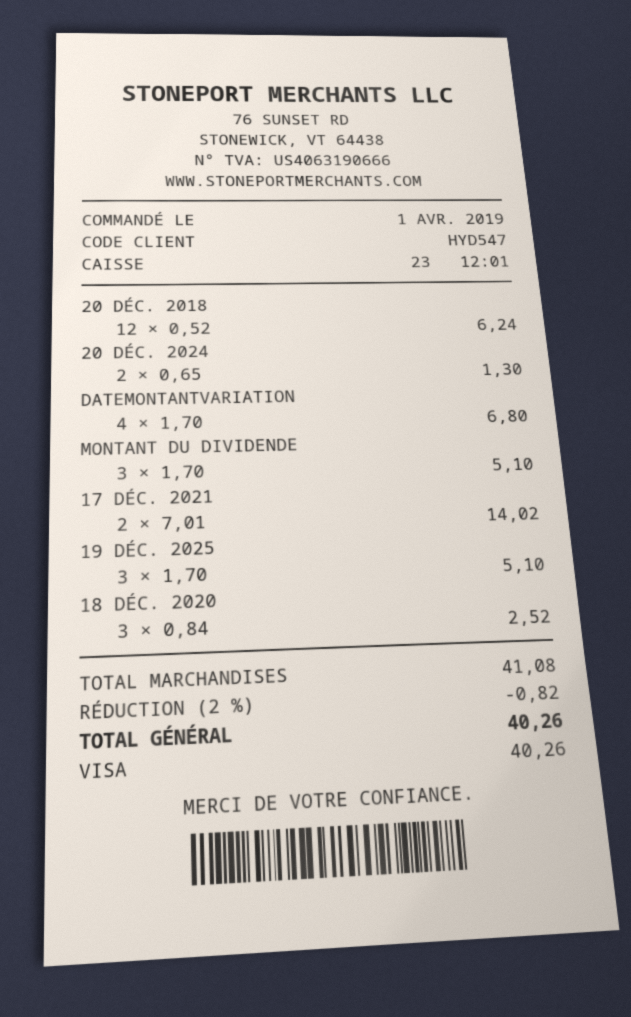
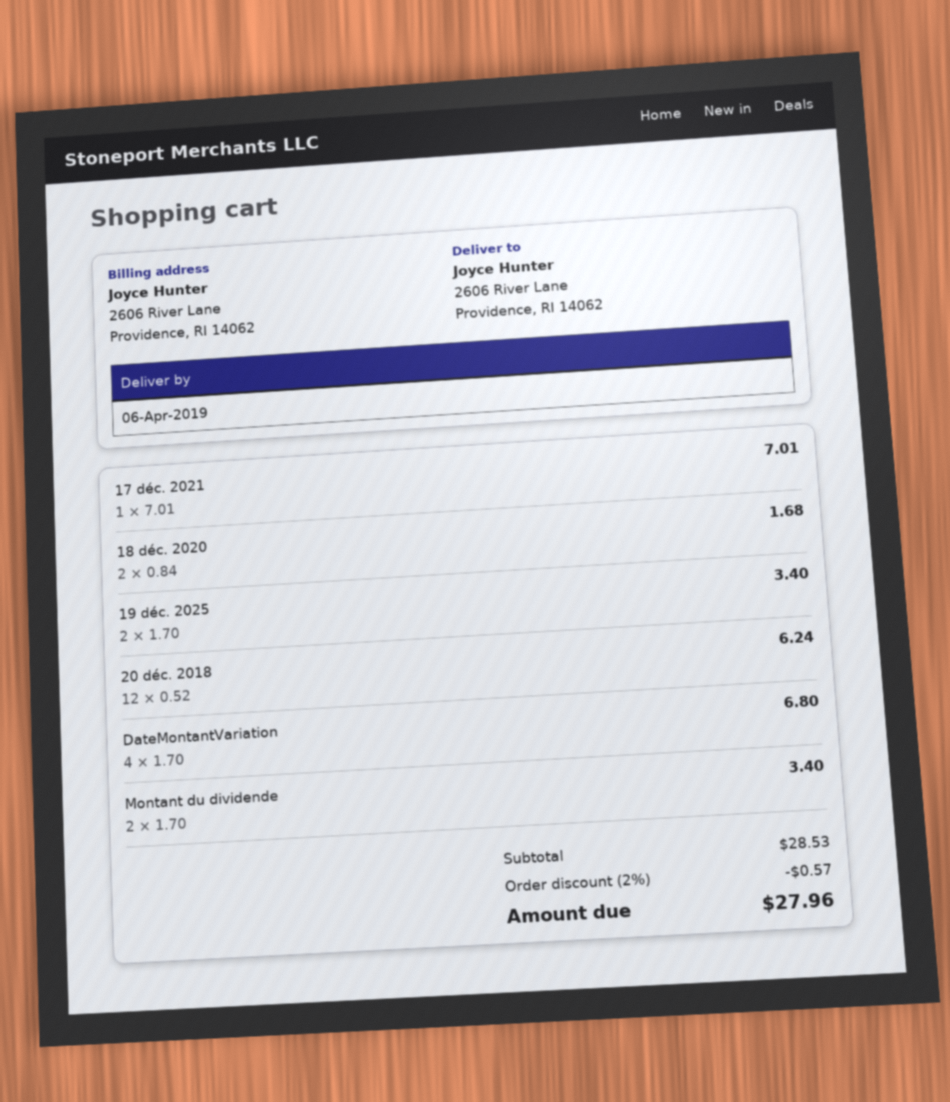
20 DÉC. 2024: 2 x 0.65 = 1.30 -> none
MONTANT DU DIVIDENDE: 3 x 1.70 = 5.10 -> 2 x 1.70 = 3.40
17 DÉC. 2021: 2 x 7.01 = 14.02 -> 1 x 7.01 = 7.01
19 DÉC. 2025: 3 x 1.70 = 5.10 -> 2 x 1.70 = 3.40
18 DÉC. 2020: 3 x 0.84 = 2.52 -> 2 x 0.84 = 1.68
subtotal: 41.08 -> 28.53
discount: 2% = 0.82 -> 2% = 0.57
total: 40.26 -> 27.96

